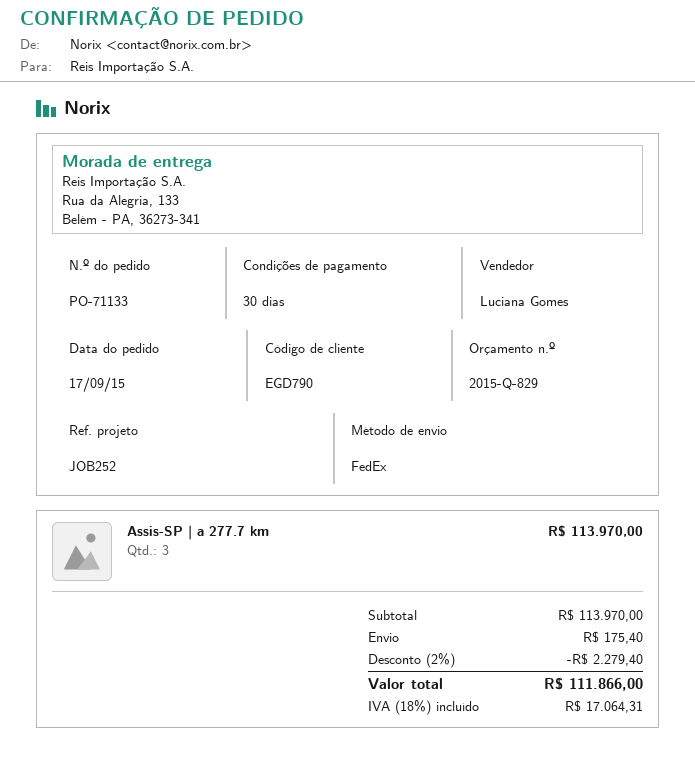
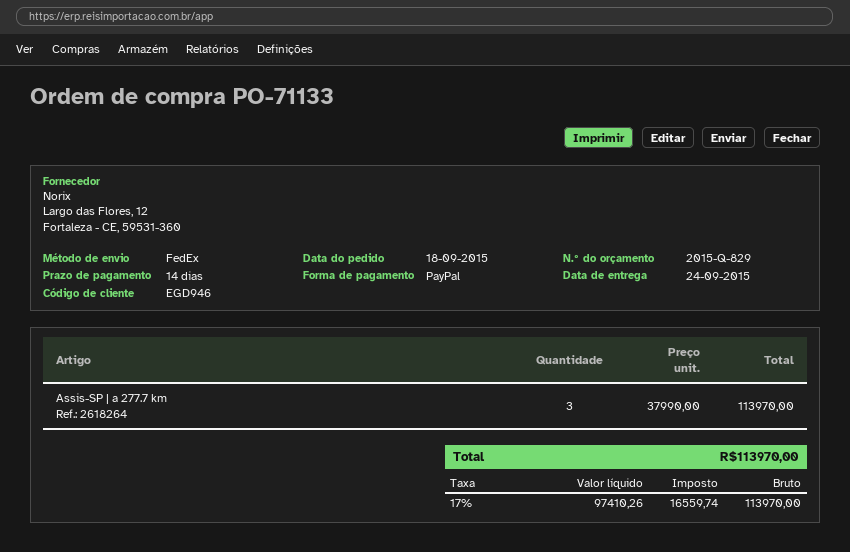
order date: 2015-09-17 -> 2015-09-18
payment terms: 30 days -> 14 days
customer number: EGD790 -> EGD946
discount: 2% = 2279.40 -> none
shipping: 175.40 -> none
tax: 18% = 17064.31 -> 17% = 16559.74
total: 111866.00 -> 113970.00

